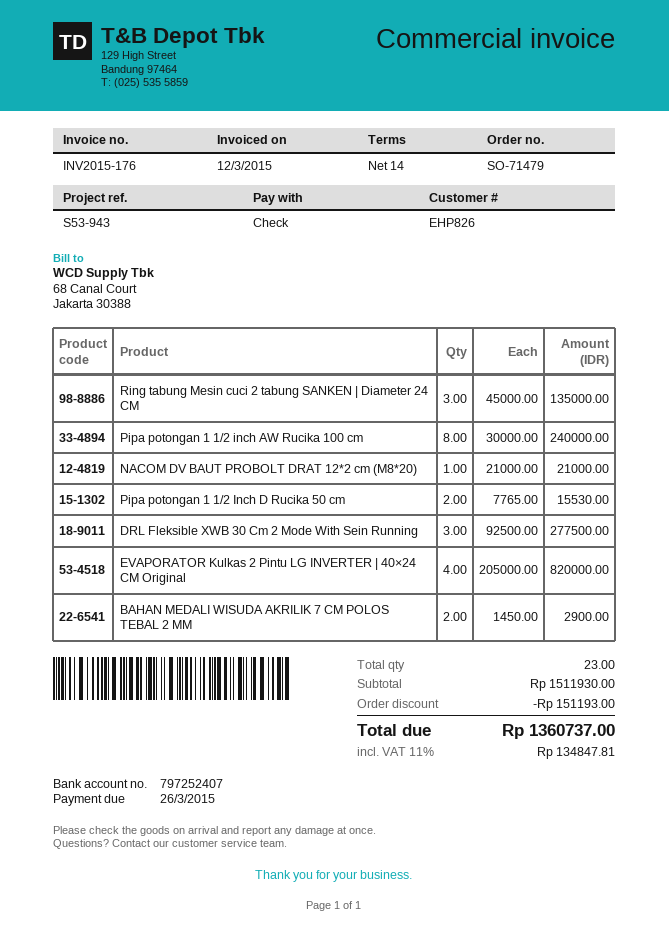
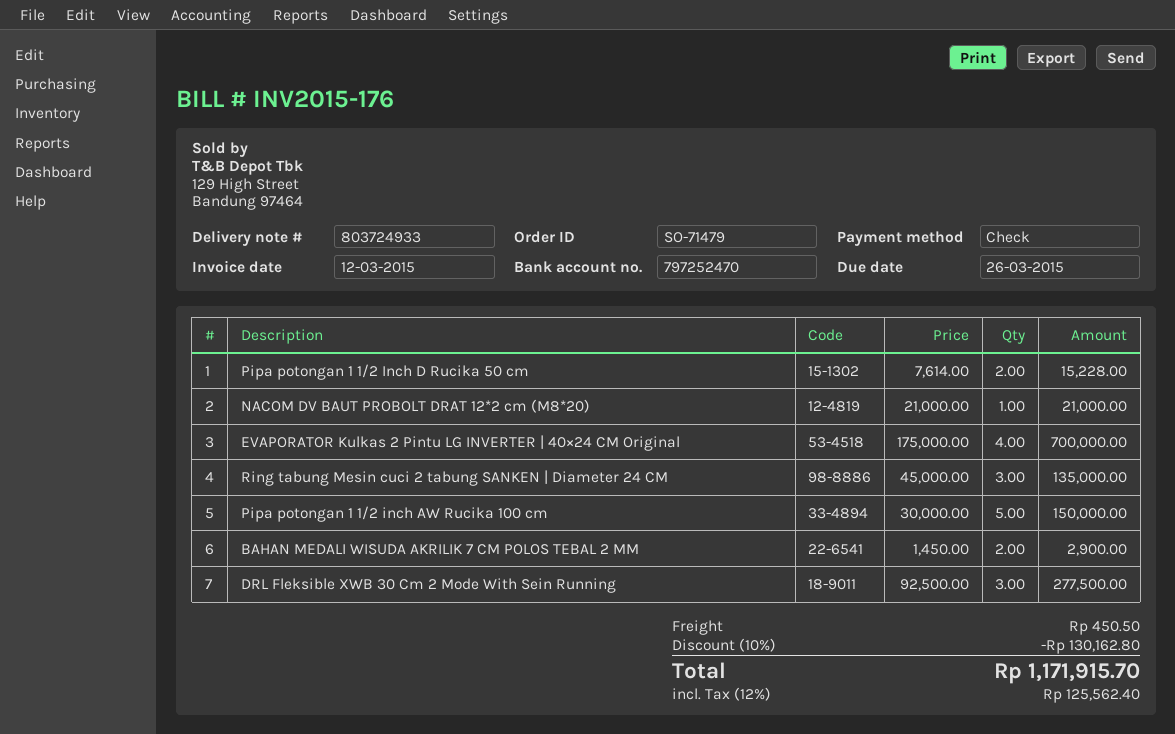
bank account: 797252407 -> 797252470
Pipa potongan 1 1/2 inch AW Rucika 100 cm: 8 x 30000.00 = 240000.00 -> 5 x 30000.00 = 150000.00
Pipa potongan 1 1/2 Inch D Rucika 50 cm: 2 x 7765.00 = 15530.00 -> 2 x 7614.00 = 15228.00
EVAPORATOR Kulkas 2 Pintu LG INVERTER | 40×24 CM Original: 4 x 205000.00 = 820000.00 -> 4 x 175000.00 = 700000.00
discount: 151193.00 -> 130162.80
shipping: none -> 450.50
tax: 11% = 134847.81 -> 12% = 125562.40
total: 1360737.00 -> 1171915.70

